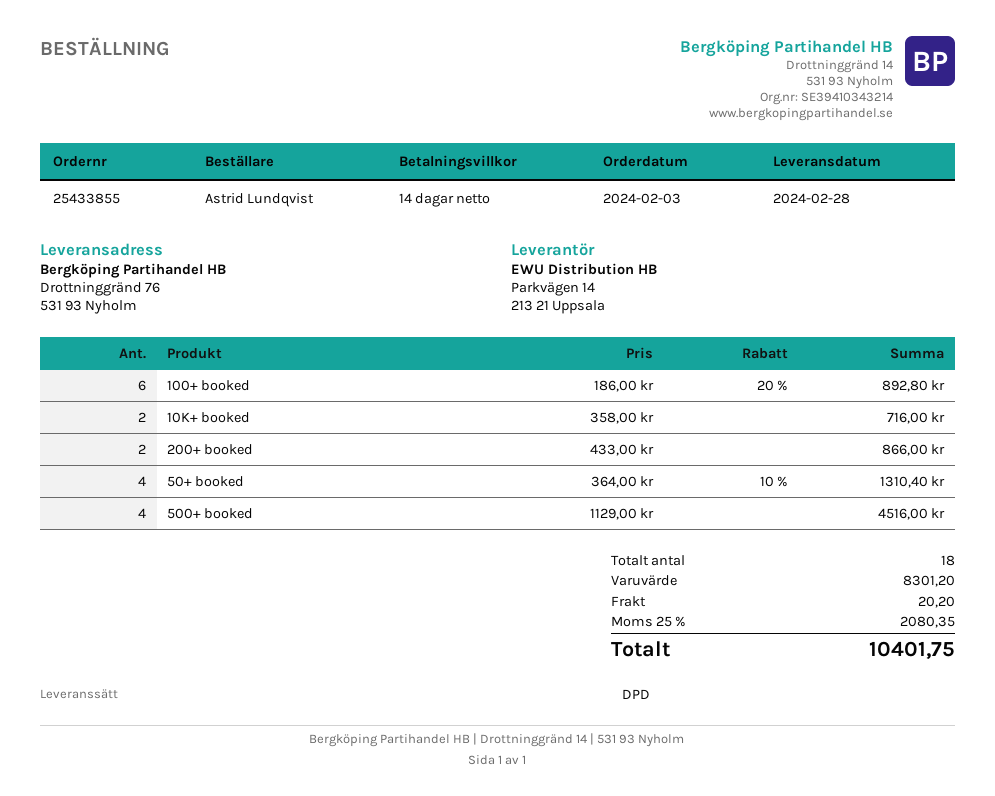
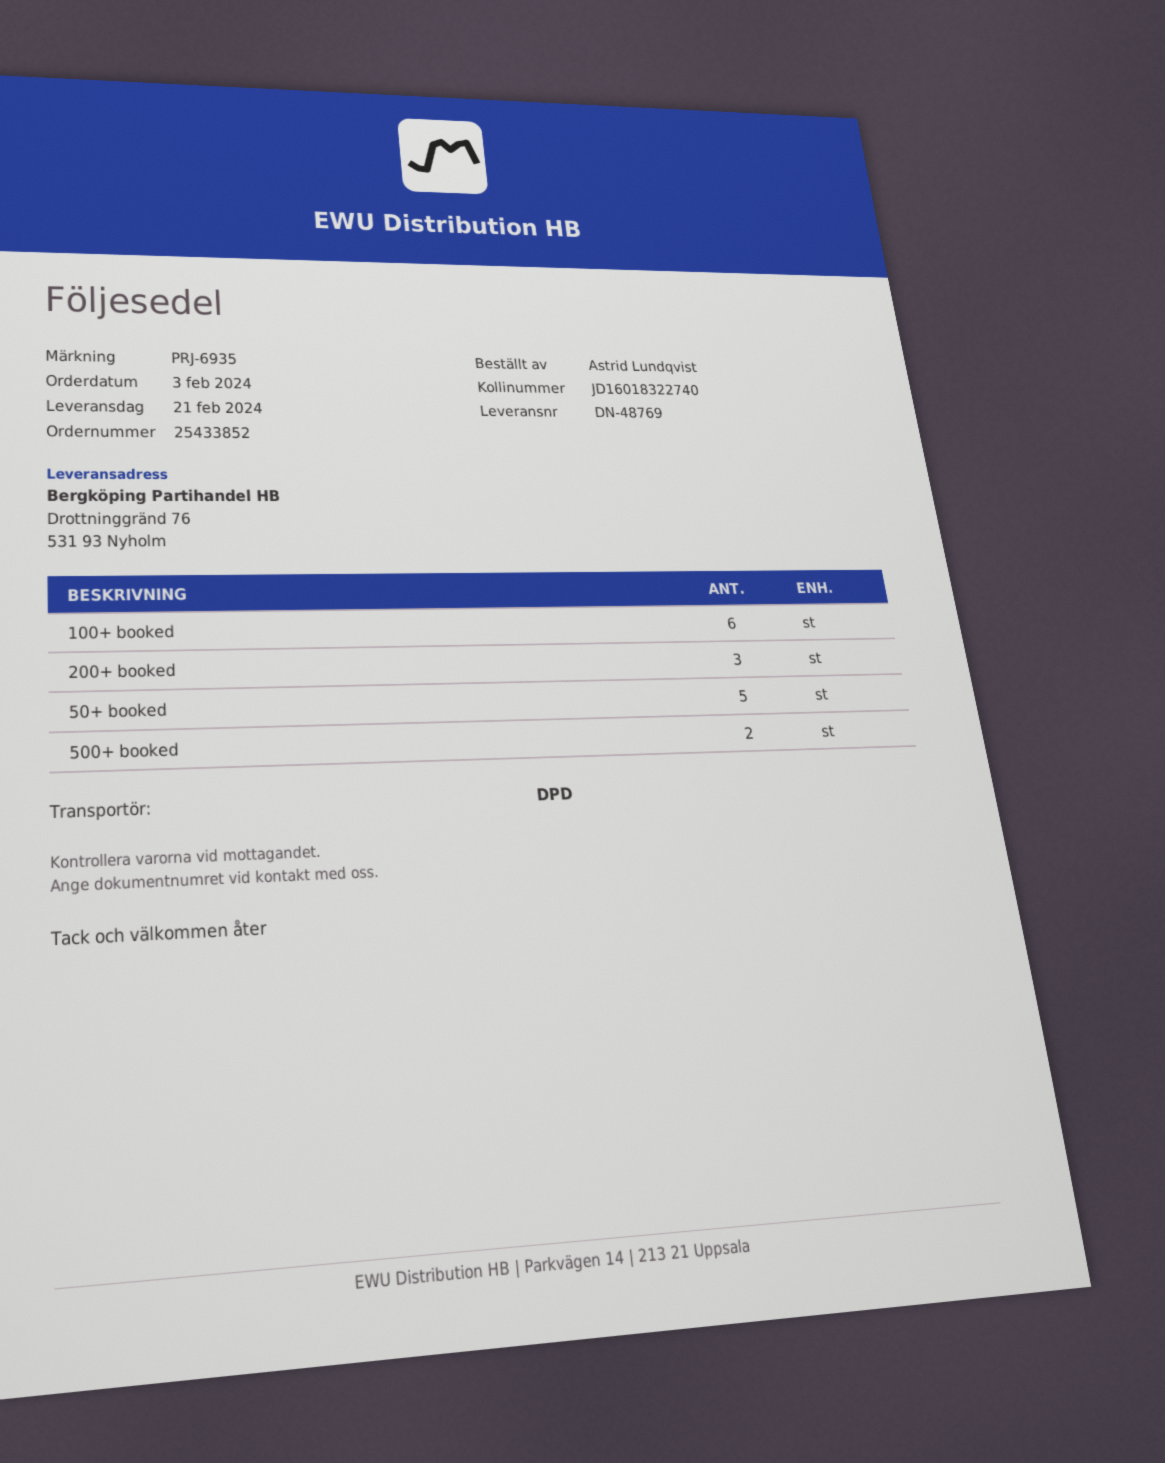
order number: 25433855 -> 25433852
delivery date: 2024-02-28 -> 2024-02-21
10K+ booked: 2 -> none
200+ booked: 2 -> 3
50+ booked: 4 -> 5
500+ booked: 4 -> 2

